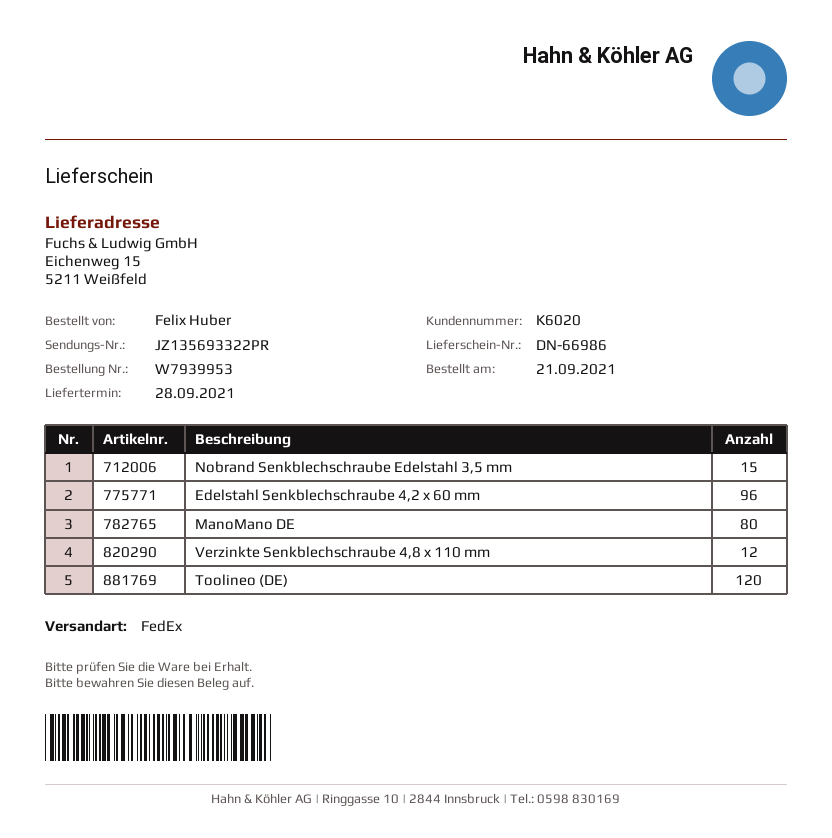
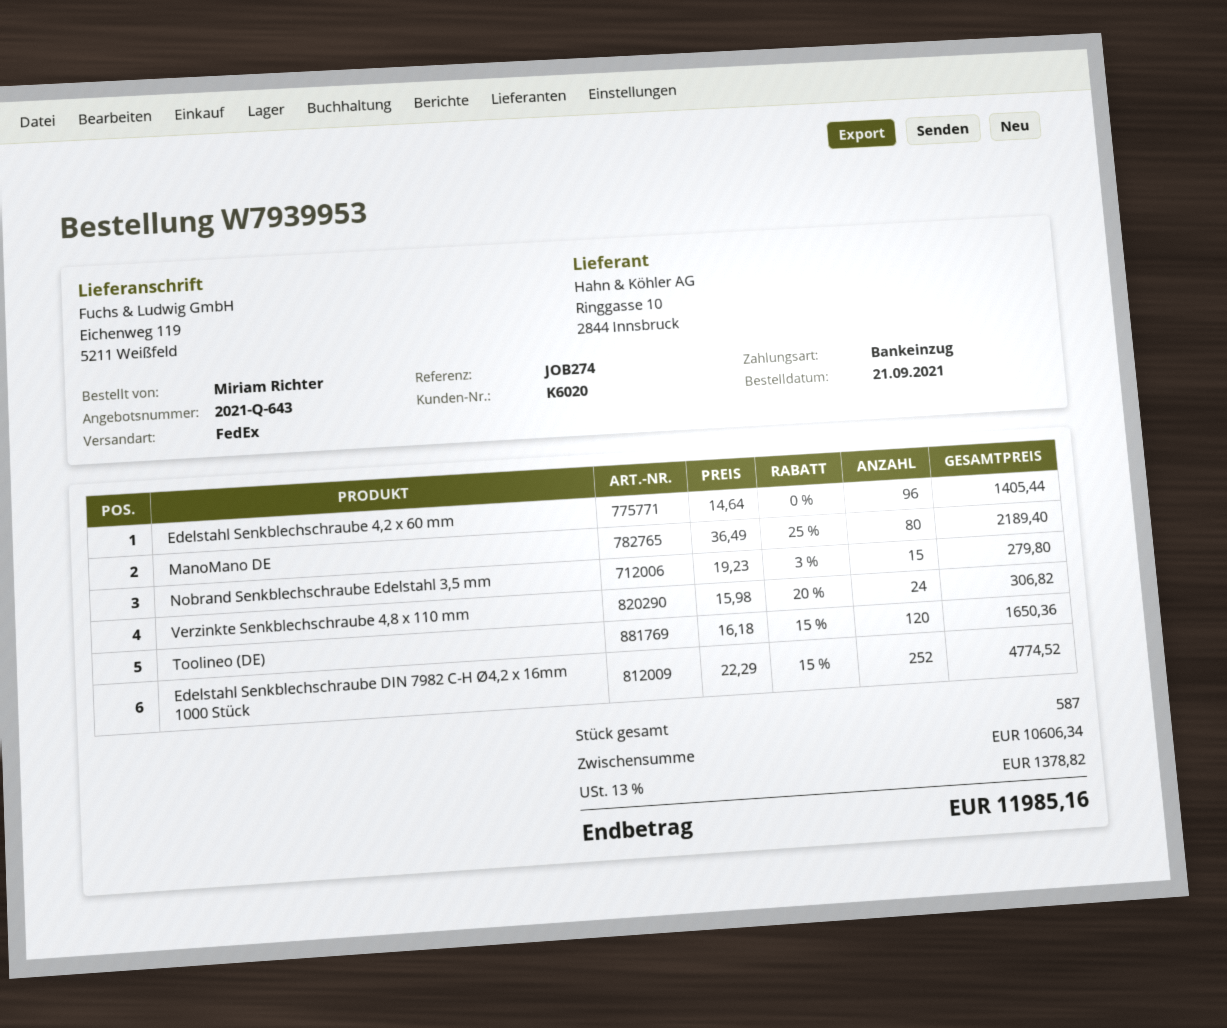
ordered by: Felix Huber -> Miriam Richter
ship to: Eichenweg 15, 5211 Weißfeld -> Eichenweg 119, 5211 Weißfeld
Verzinkte Senkblechschraube 4,8 x 110 mm: 12 -> 24
Edelstahl Senkblechschraube DIN 7982 C-H Ø4,2 x 16mm 1000 Stück: none -> 252

